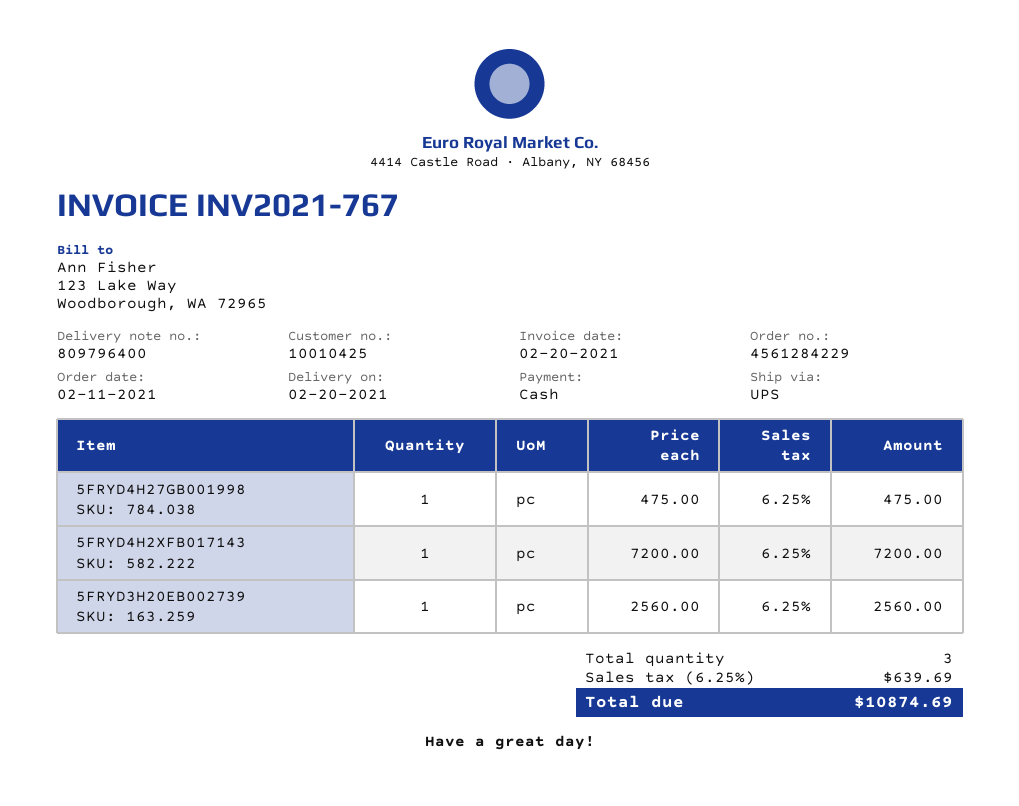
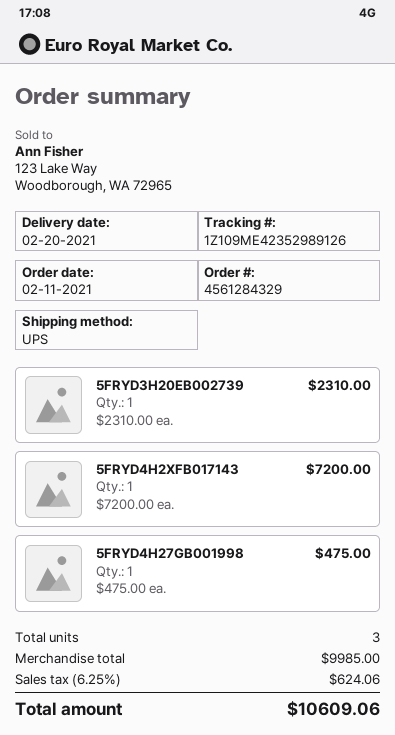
order number: 4561284229 -> 4561284329
5FRYD3H20EB002739: 1 x 2560.00 = 2560.00 -> 1 x 2310.00 = 2310.00
tax: 6.25% = 639.69 -> 6.25% = 624.06
total: 10874.69 -> 10609.06

